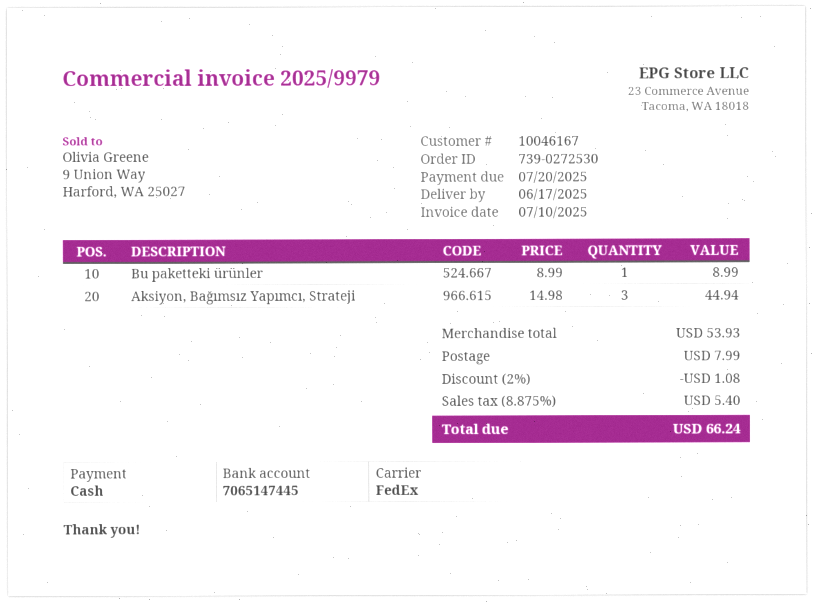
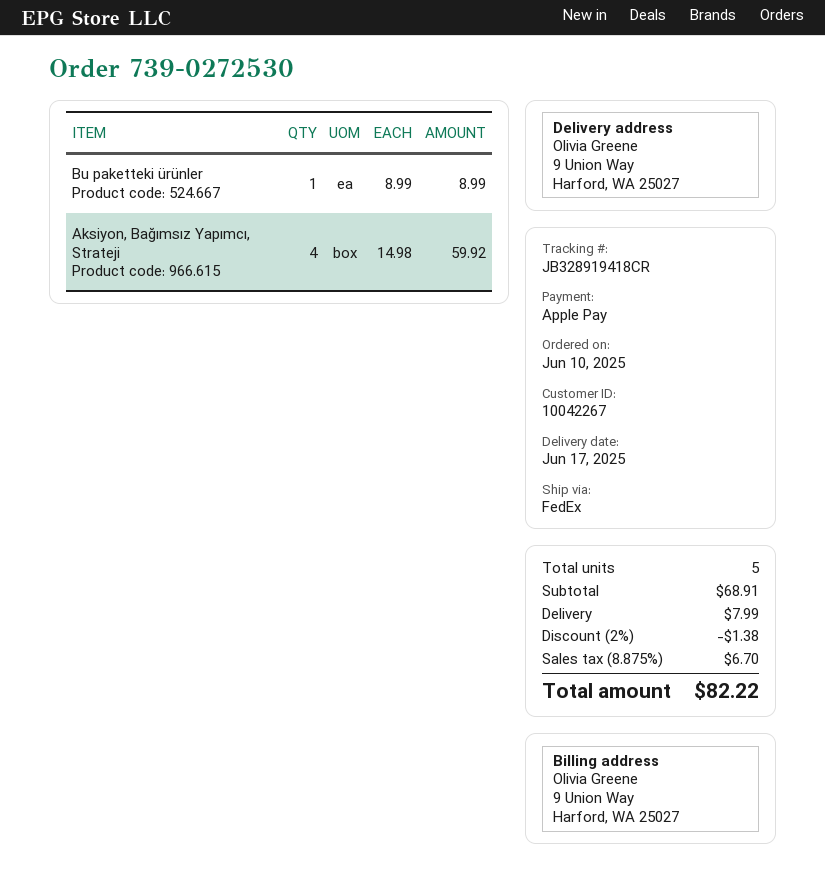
customer number: 10046167 -> 10042267
payment method: cash -> Apple Pay
Aksiyon, Bağımsız Yapımcı, Strateji: 3 x 14.98 = 44.94 -> 4 x 14.98 = 59.92
subtotal: 53.93 -> 68.91
discount: 2% = 1.08 -> 2% = 1.38
tax: 8.875% = 5.40 -> 8.875% = 6.70
total: 66.24 -> 82.22

